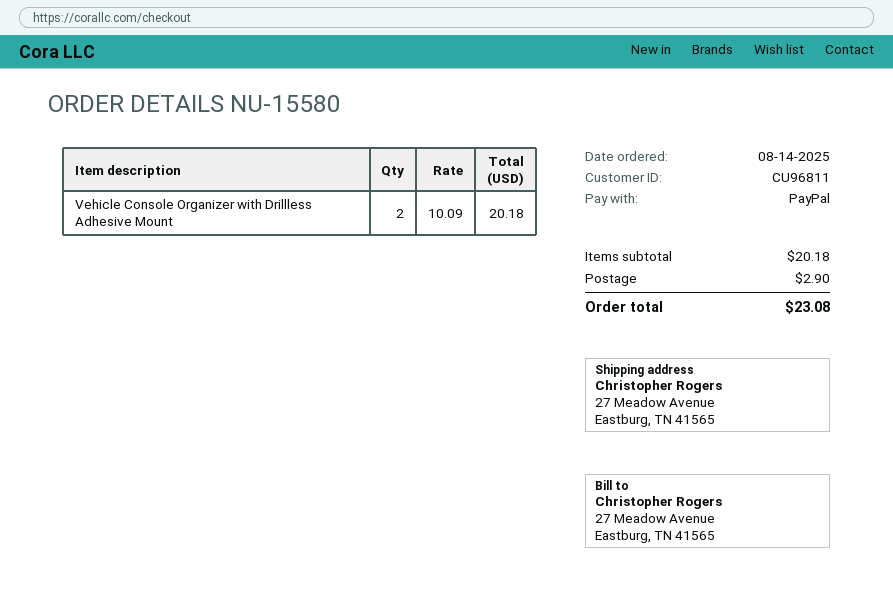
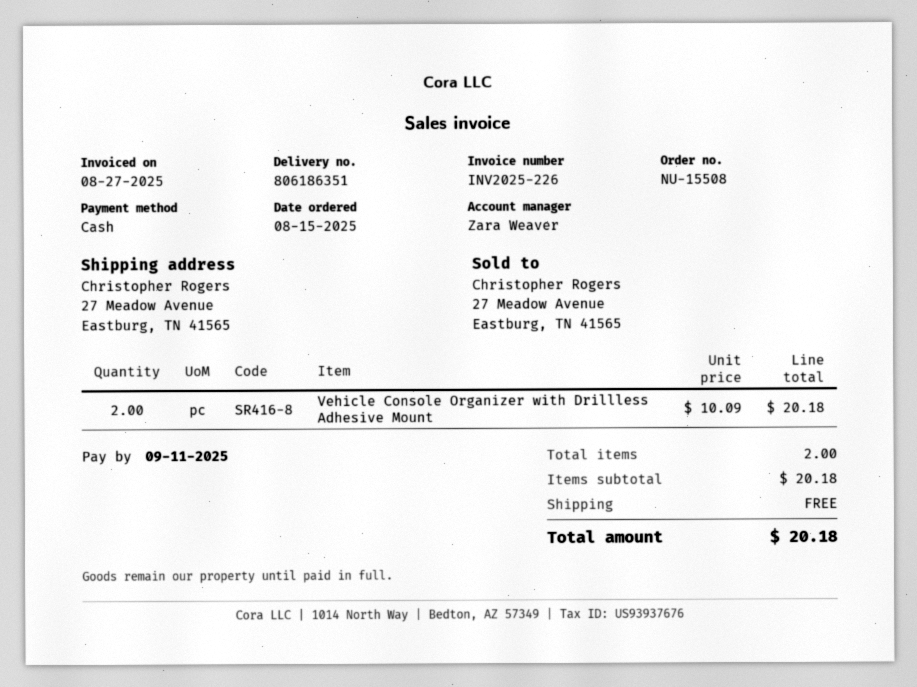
order number: NU-15580 -> NU-15508
order date: 2025-08-14 -> 2025-08-15
payment method: PayPal -> cash
shipping: 2.90 -> 0.00
total: 23.08 -> 20.18

